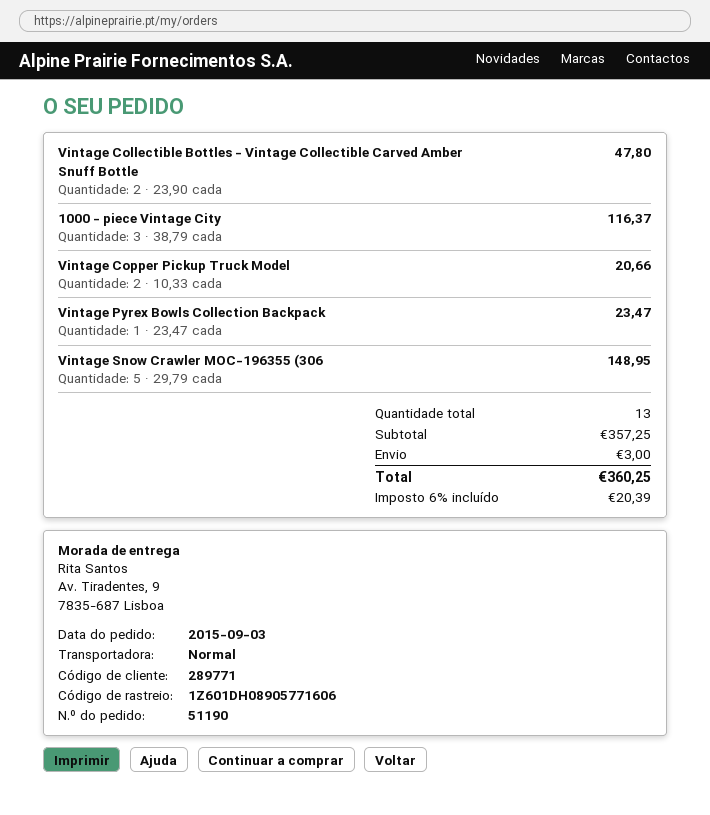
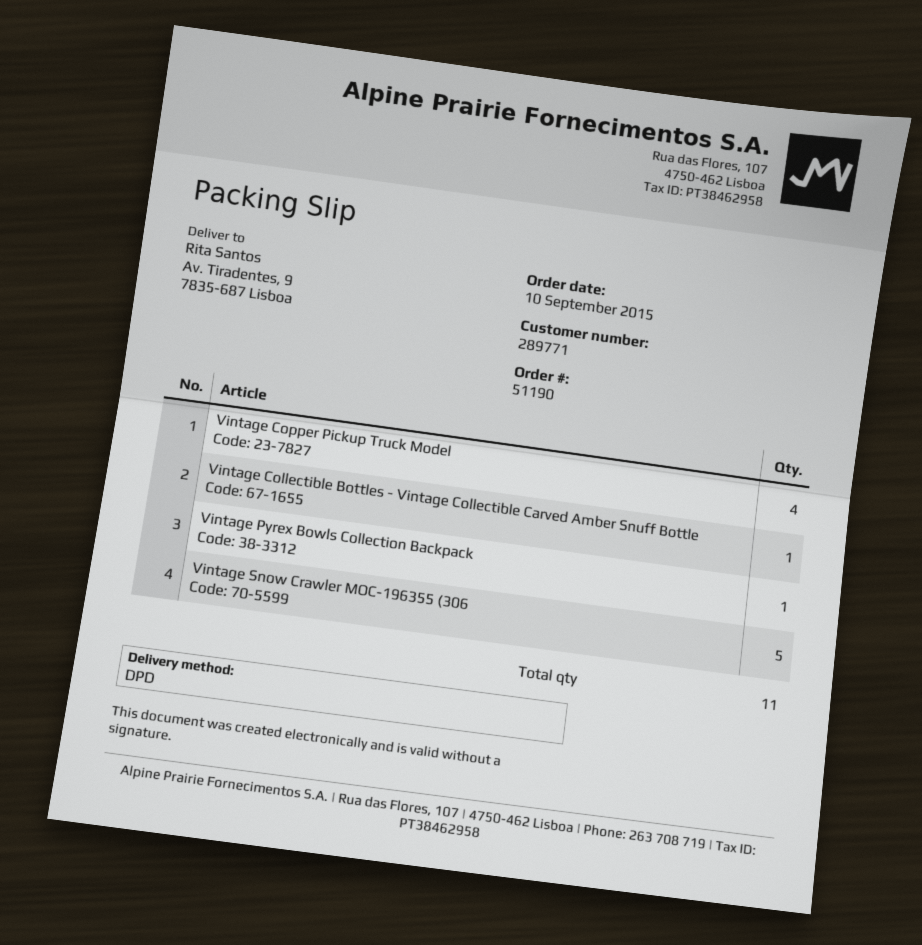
order date: 2015-09-03 -> 2015-09-10
shipping method: standard -> DPD
Vintage Collectible Bottles - Vintage Collectible Carved Amber Snuff Bottle: 2 -> 1
1000 - piece Vintage City: 3 -> none
Vintage Copper Pickup Truck Model: 2 -> 4
total quantity: 13 -> 11

